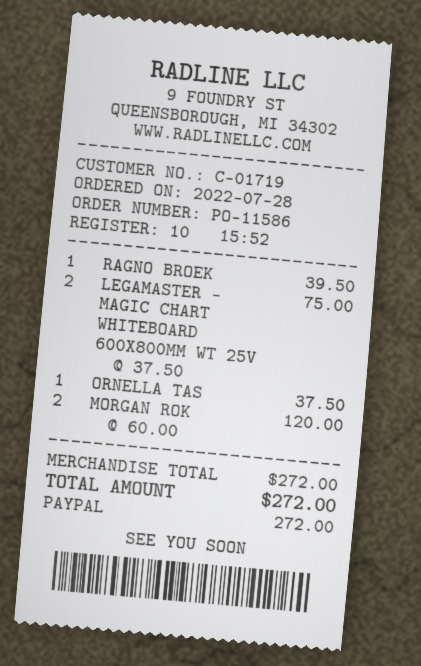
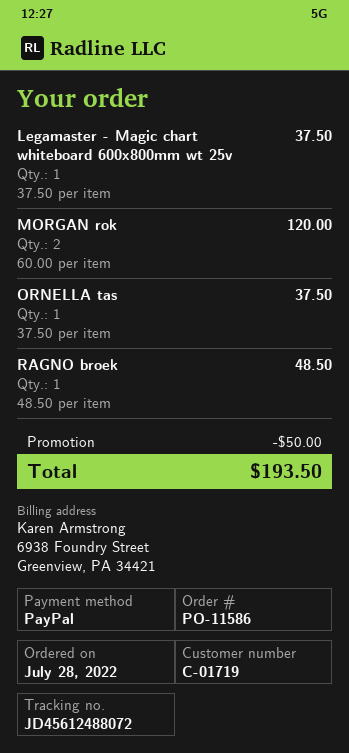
RAGNO BROEK: 1 x 39.50 = 39.50 -> 1 x 48.50 = 48.50
LEGAMASTER - MAGIC CHART WHITEBOARD 600X800MM WT 25V: 2 x 37.50 = 75.00 -> 1 x 37.50 = 37.50
discount: none -> 50.00
total: 272.00 -> 193.50

